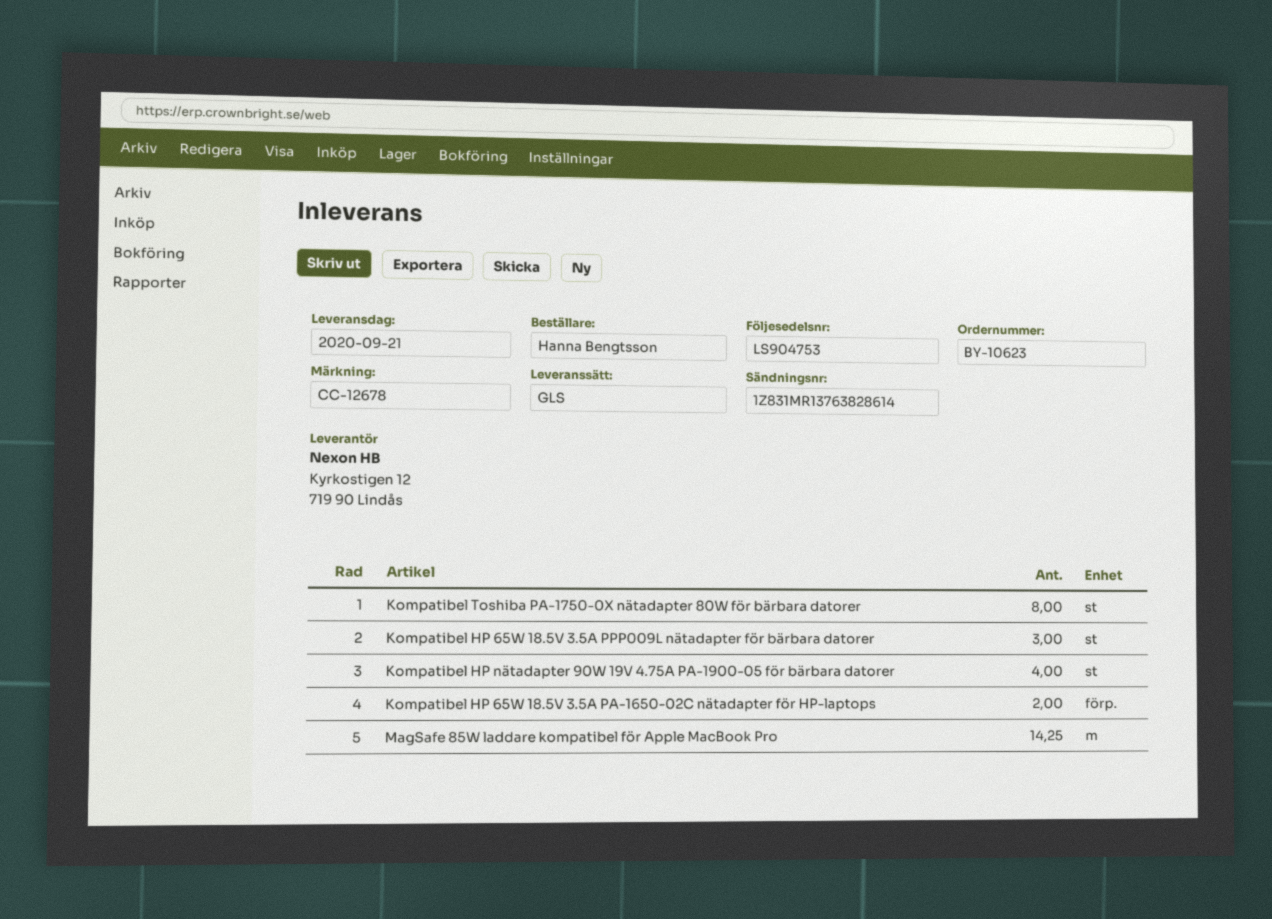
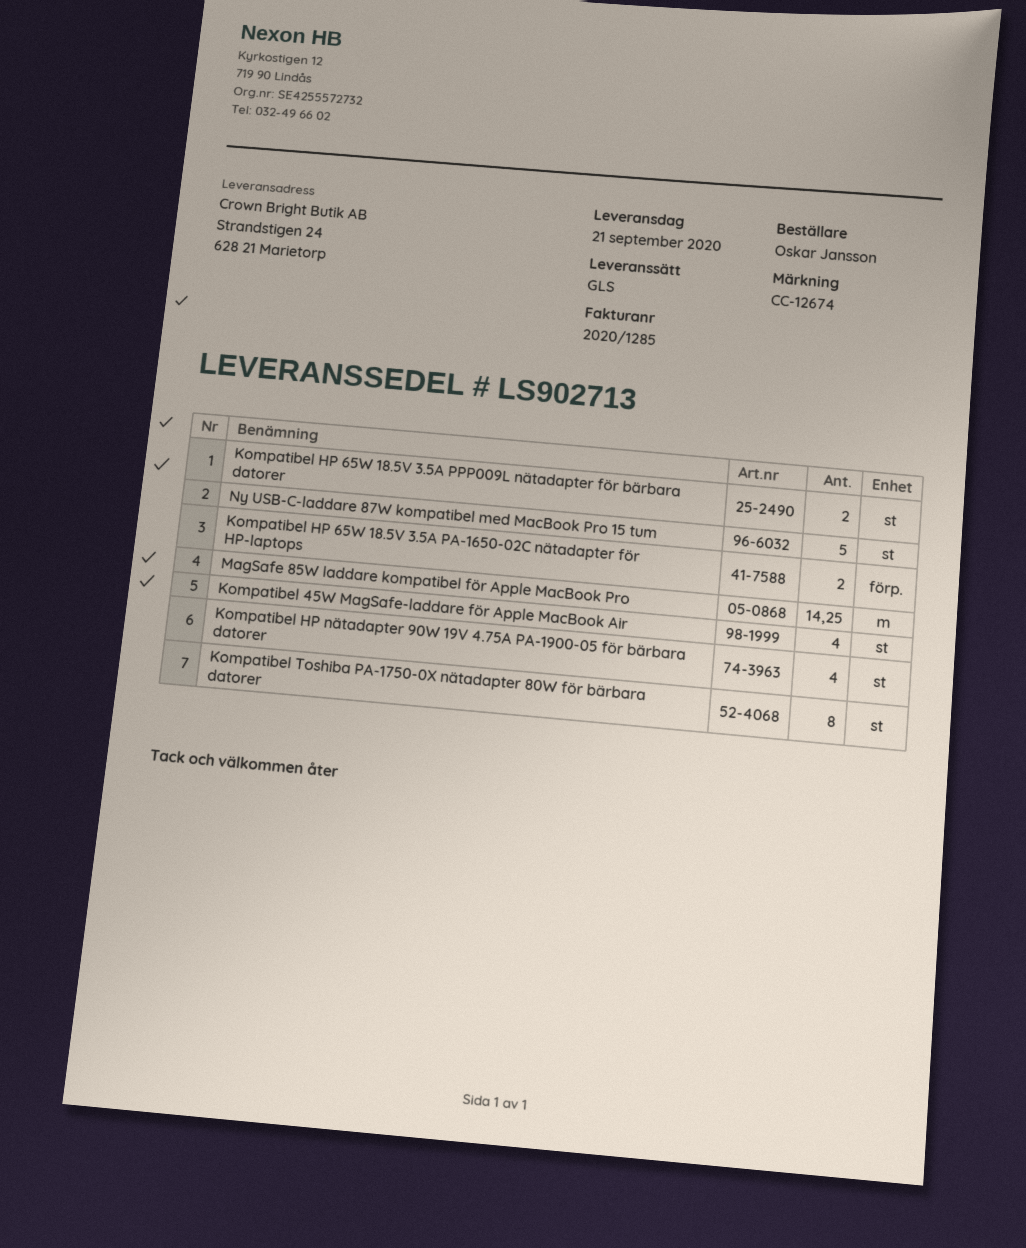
delivery note number: LS904753 -> LS902713
reference: CC-12678 -> CC-12674
ordered by: Hanna Bengtsson -> Oskar Jansson
Kompatibel HP 65W 18.5V 3.5A PPP009L nätadapter för bärbara datorer: 3 -> 2
Ny USB-C-laddare 87W kompatibel med MacBook Pro 15 tum: none -> 5
Kompatibel 45W MagSafe-laddare för Apple MacBook Air: none -> 4

